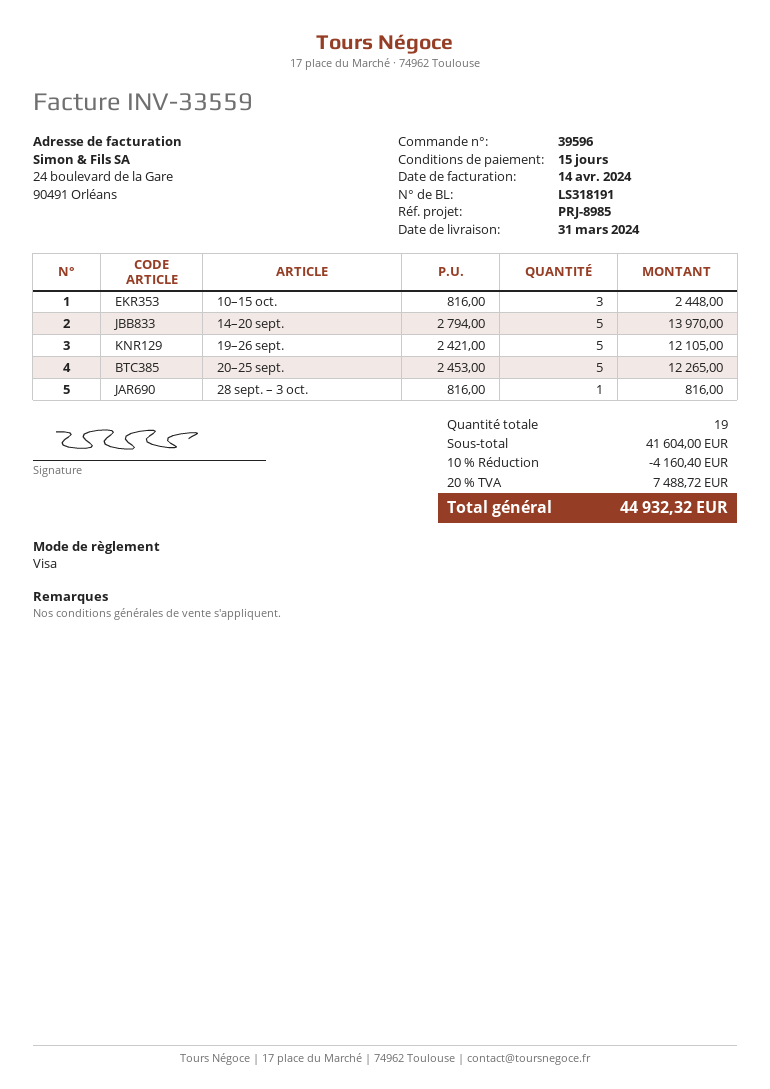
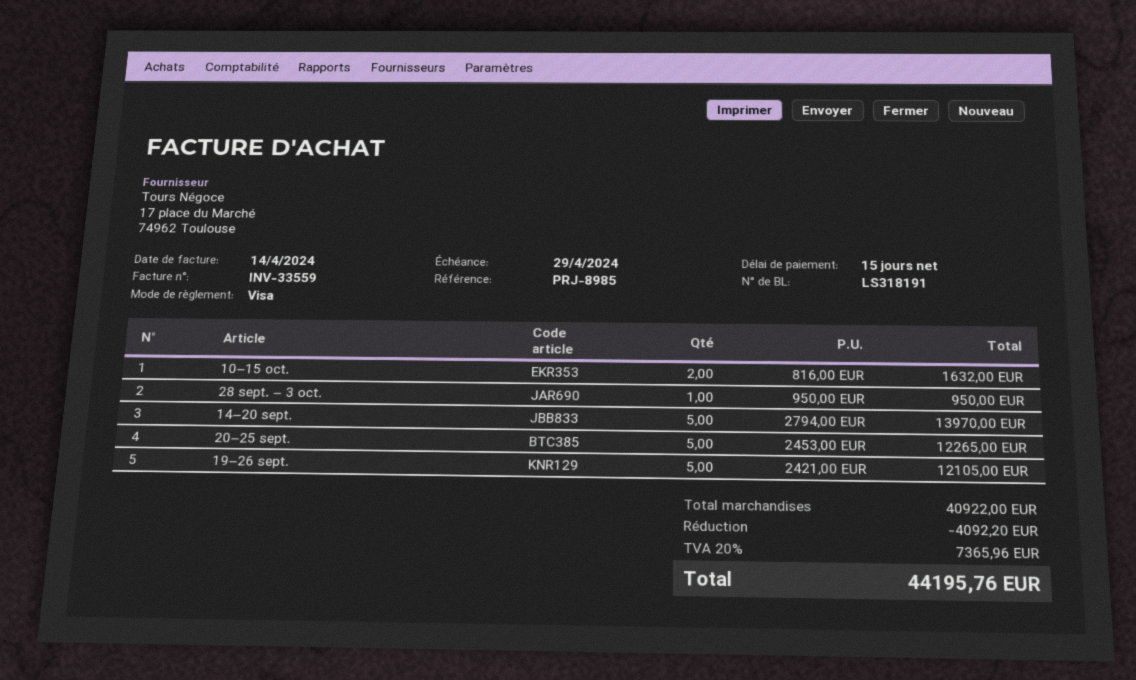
10–15 oct.: 3 x 816.00 = 2448.00 -> 2 x 816.00 = 1632.00
28 sept. – 3 oct.: 1 x 816.00 = 816.00 -> 1 x 950.00 = 950.00
subtotal: 41604.00 -> 40922.00
discount: 4160.40 -> 4092.20
tax: 20% = 7488.72 -> 20% = 7365.96
total: 44932.32 -> 44195.76

